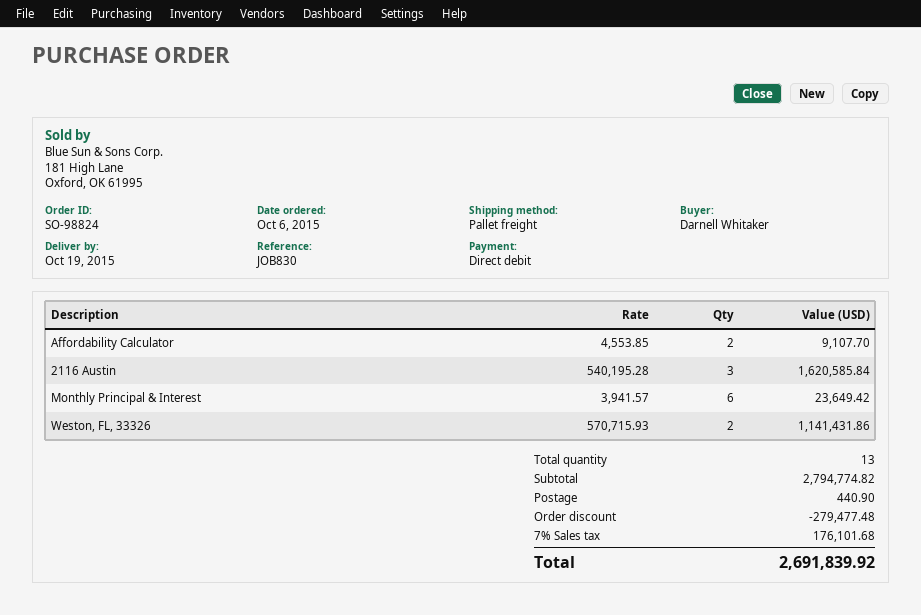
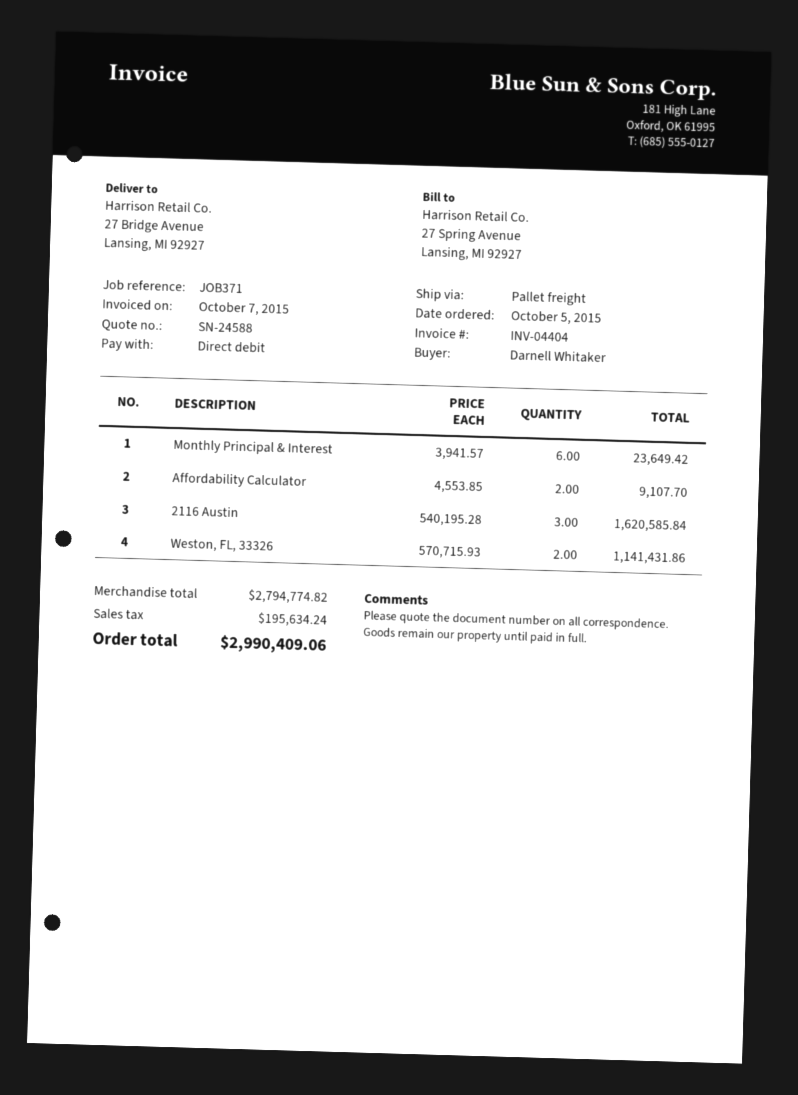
order date: 2015-10-06 -> 2015-10-05
reference: JOB830 -> JOB371
discount: 279477.48 -> none
shipping: 440.90 -> none
tax: 176101.68 -> 195634.24
total: 2691839.92 -> 2990409.06

